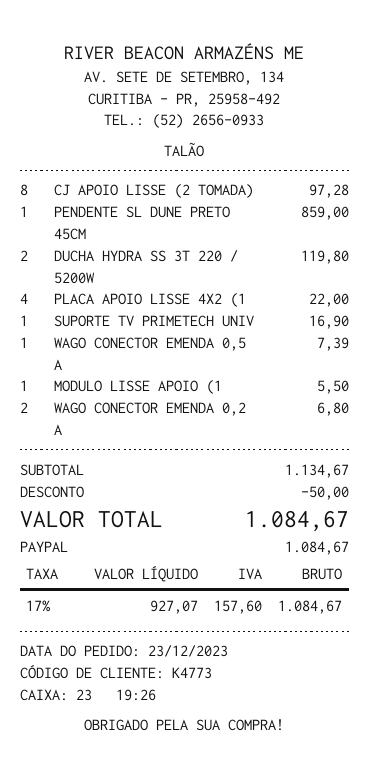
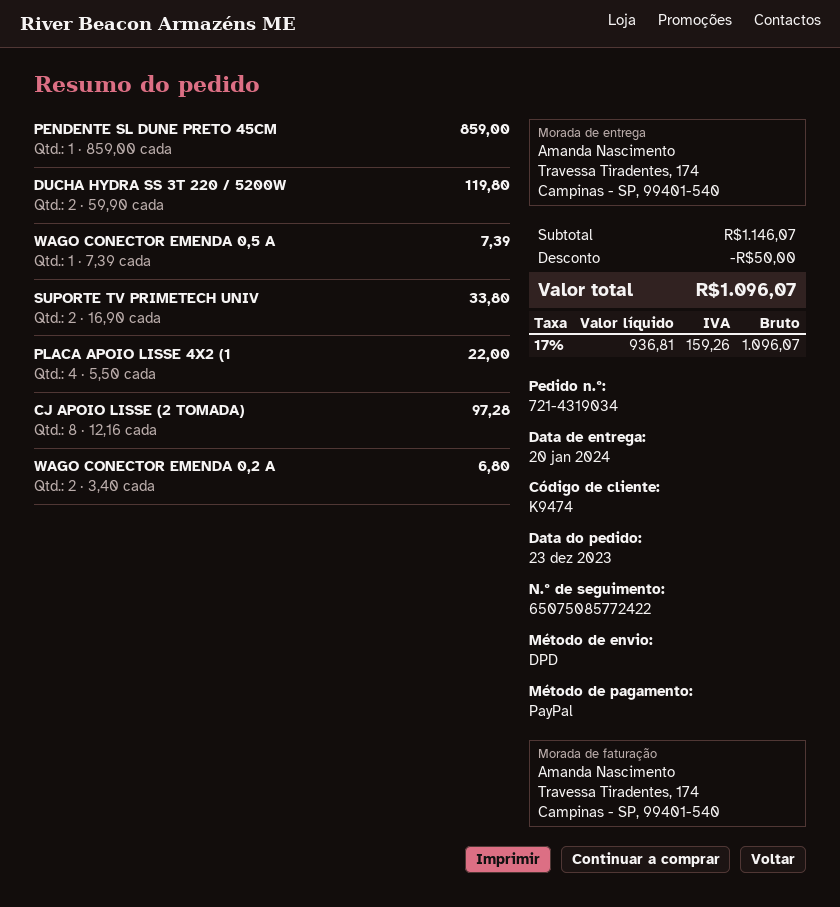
customer number: K4773 -> K9474
SUPORTE TV PRIMETECH UNIV: 1 for 16.90 -> 2 for 33.80
MODULO LISSE APOIO (1: 1 for 5.50 -> none
subtotal: 1134.67 -> 1146.07
net: 927.07 -> 936.81
tax: 17% = 157.60 -> 17% = 159.26
total: 1084.67 -> 1096.07

